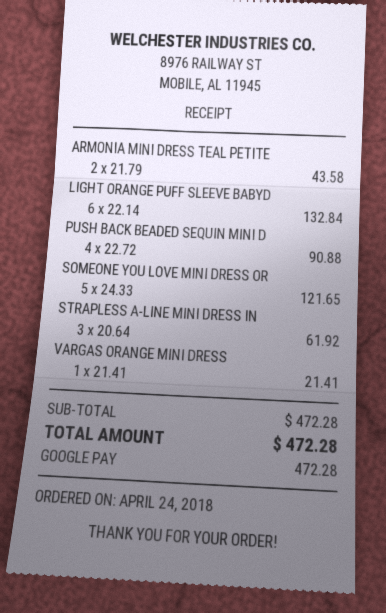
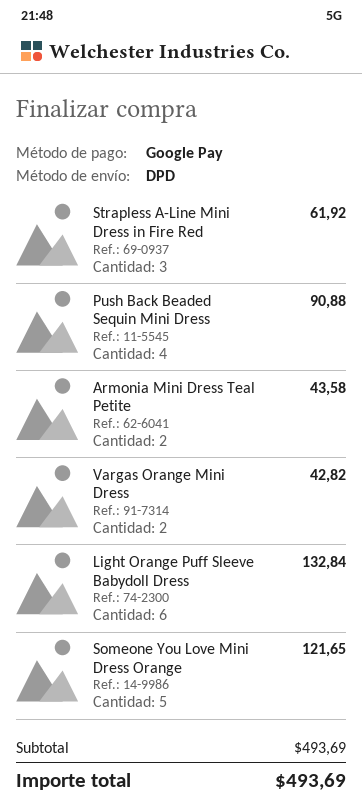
VARGAS ORANGE MINI DRESS: 1 for 21.41 -> 2 for 42.82
subtotal: 472.28 -> 493.69
total: 472.28 -> 493.69

